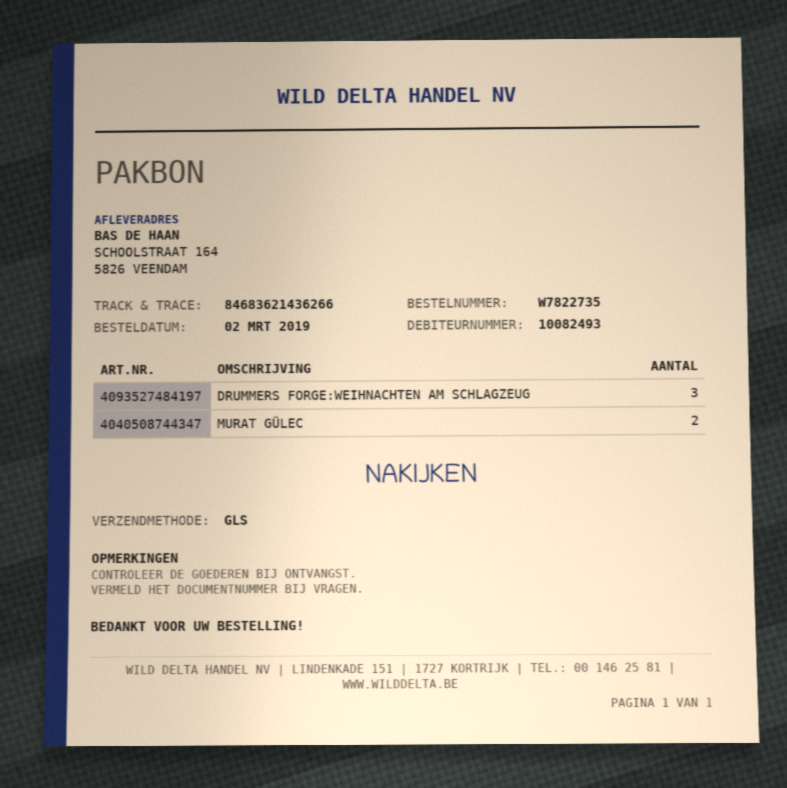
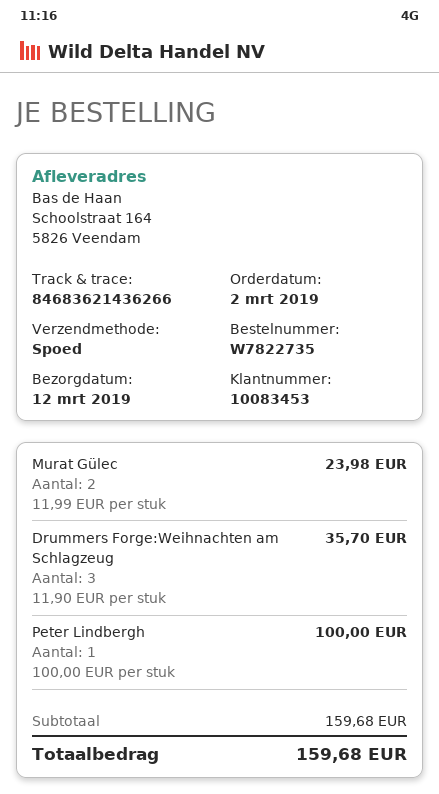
customer number: 10082493 -> 10083453
shipping method: GLS -> express
Peter Lindbergh: none -> 1

